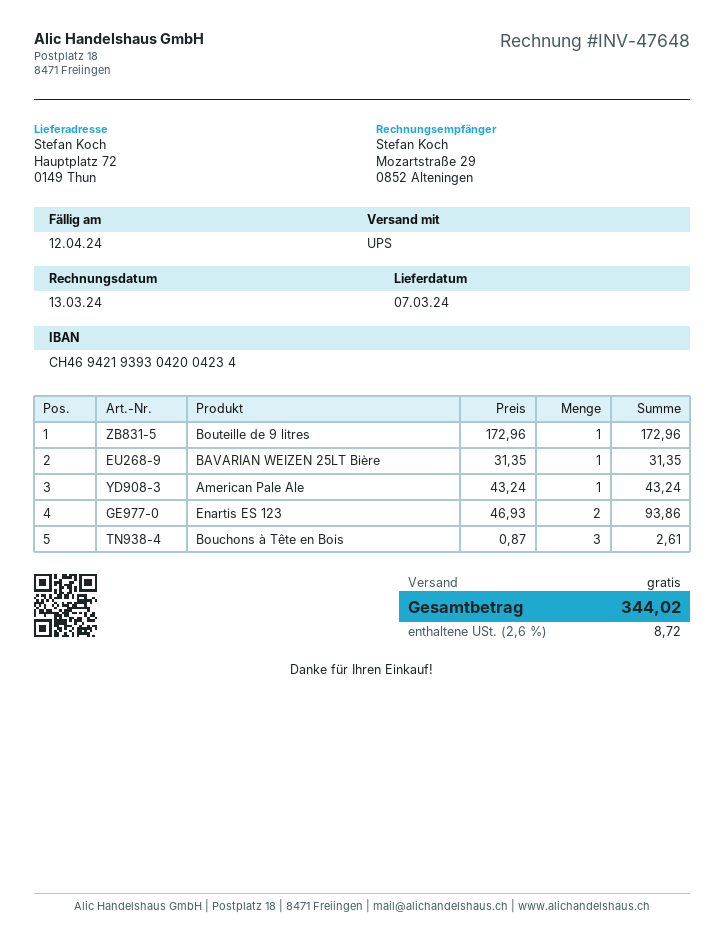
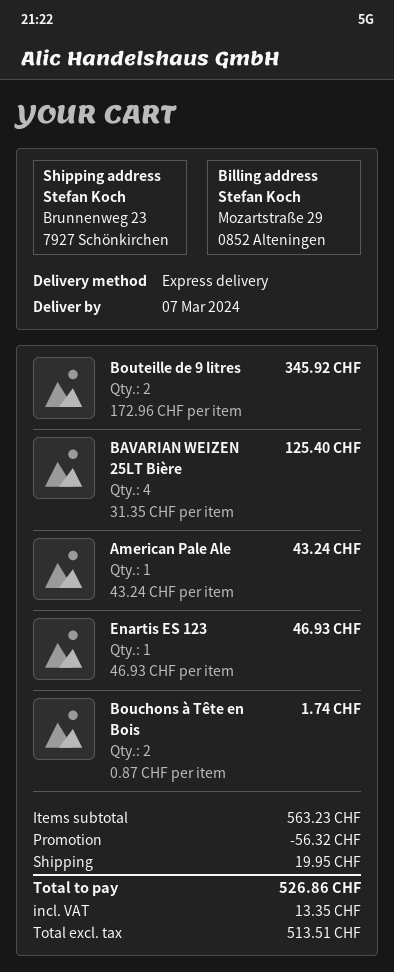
shipping method: UPS -> express
ship to: Hauptplatz 72, 0149 Thun -> Brunnenweg 23, 7927 Schönkirchen
Bouteille de 9 litres: 1 x 172.96 = 172.96 -> 2 x 172.96 = 345.92
BAVARIAN WEIZEN 25LT Bière: 1 x 31.35 = 31.35 -> 4 x 31.35 = 125.40
Enartis ES 123: 2 x 46.93 = 93.86 -> 1 x 46.93 = 46.93
Bouchons à Tête en Bois: 3 x 0.87 = 2.61 -> 2 x 0.87 = 1.74
discount: none -> 56.32
shipping: 0.00 -> 19.95
tax: 8.72 -> 13.35
total: 344.02 -> 526.86

